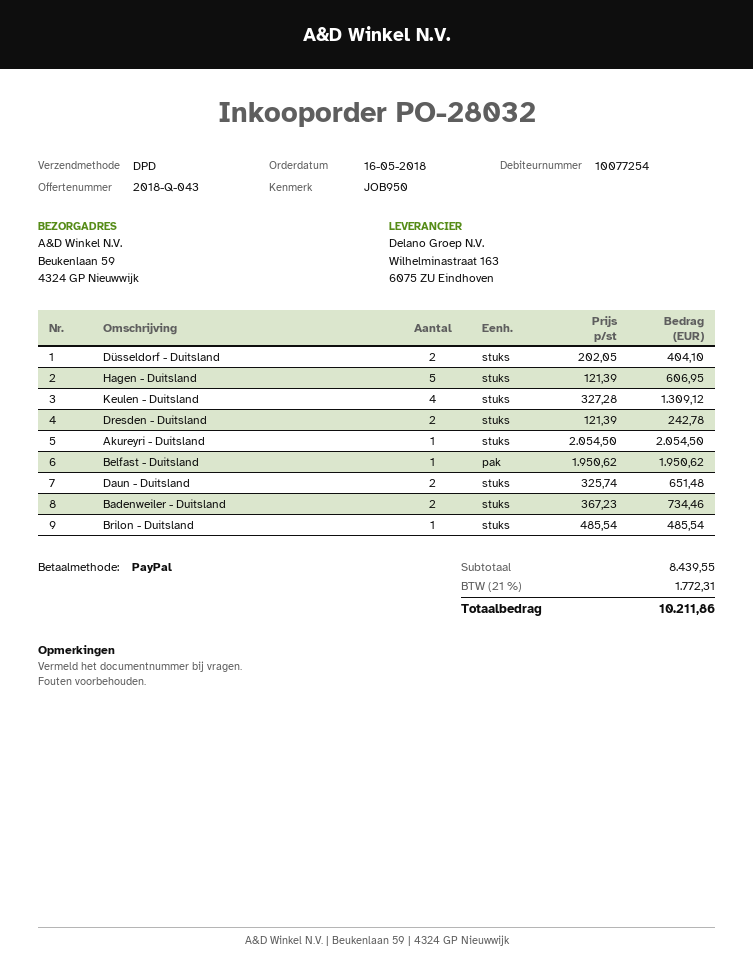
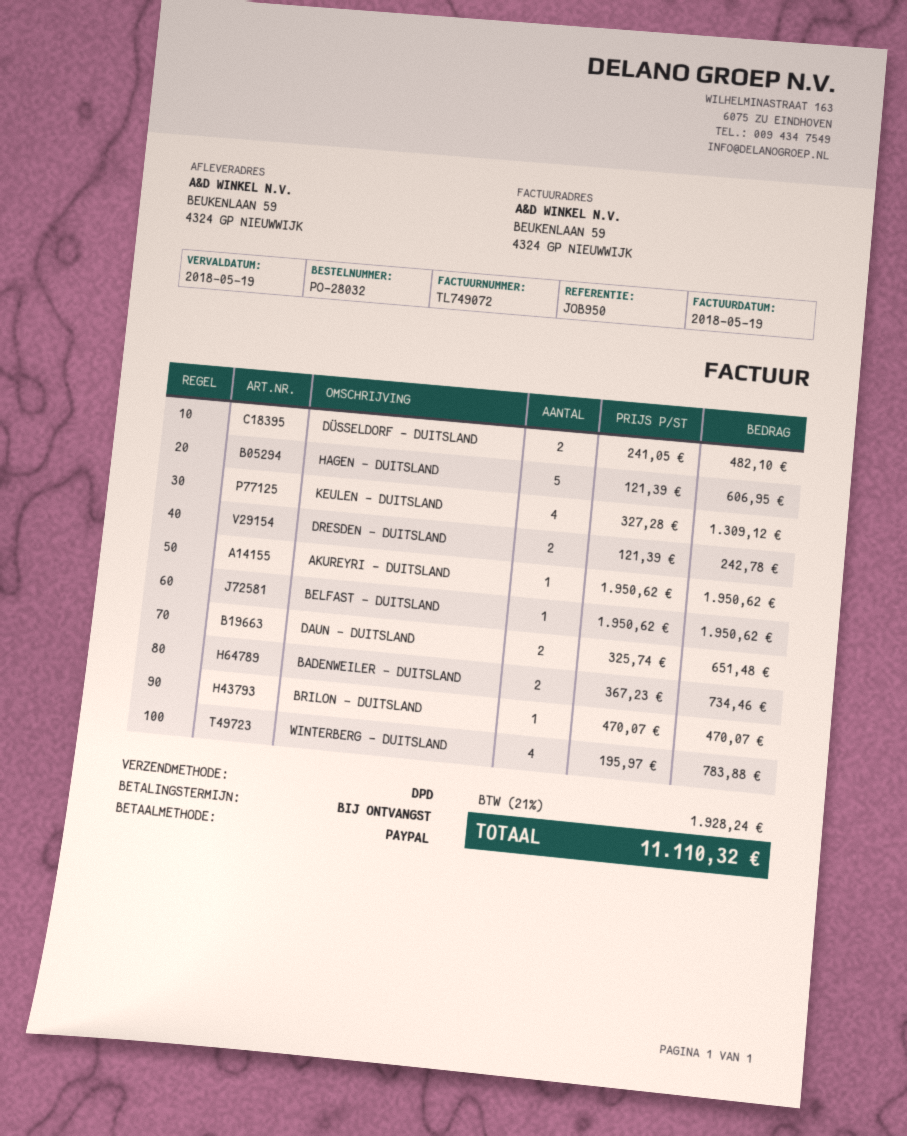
Düsseldorf - Duitsland: 2 x 202.05 = 404.10 -> 2 x 241.05 = 482.10
Akureyri - Duitsland: 1 x 2054.50 = 2054.50 -> 1 x 1950.62 = 1950.62
Brilon - Duitsland: 1 x 485.54 = 485.54 -> 1 x 470.07 = 470.07
WINTERBERG - DUITSLAND: none -> 4 x 195.97 = 783.88
tax: 21% = 1772.31 -> 21% = 1928.24
total: 10211.86 -> 11110.32

